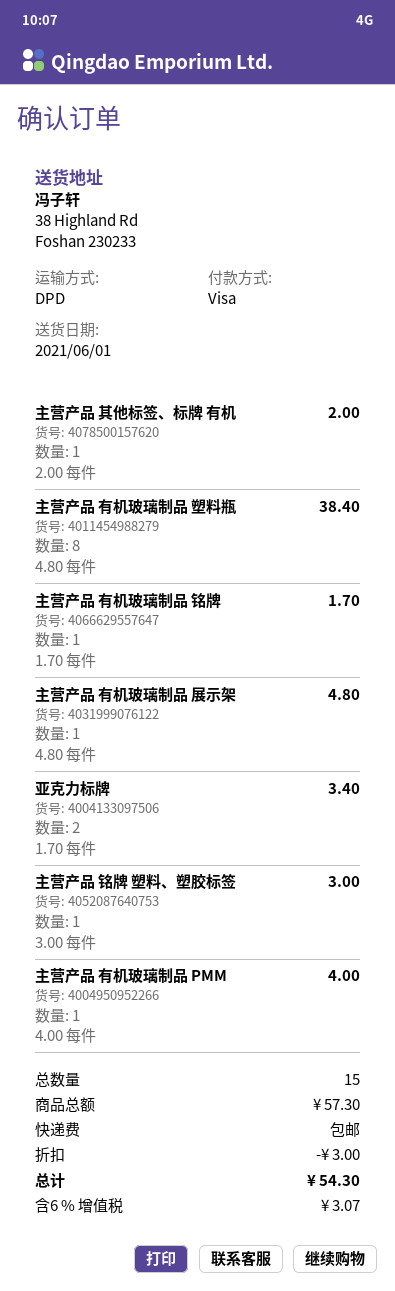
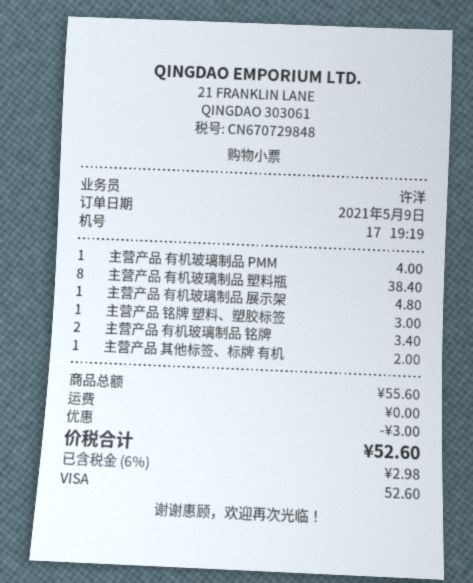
主营产品 有机玻璃制品 铭牌: 1 for 1.70 -> 2 for 3.40
亚克力标牌: 2 for 3.40 -> none
subtotal: 57.30 -> 55.60
tax: 6% = 3.07 -> 6% = 2.98
total: 54.30 -> 52.60

